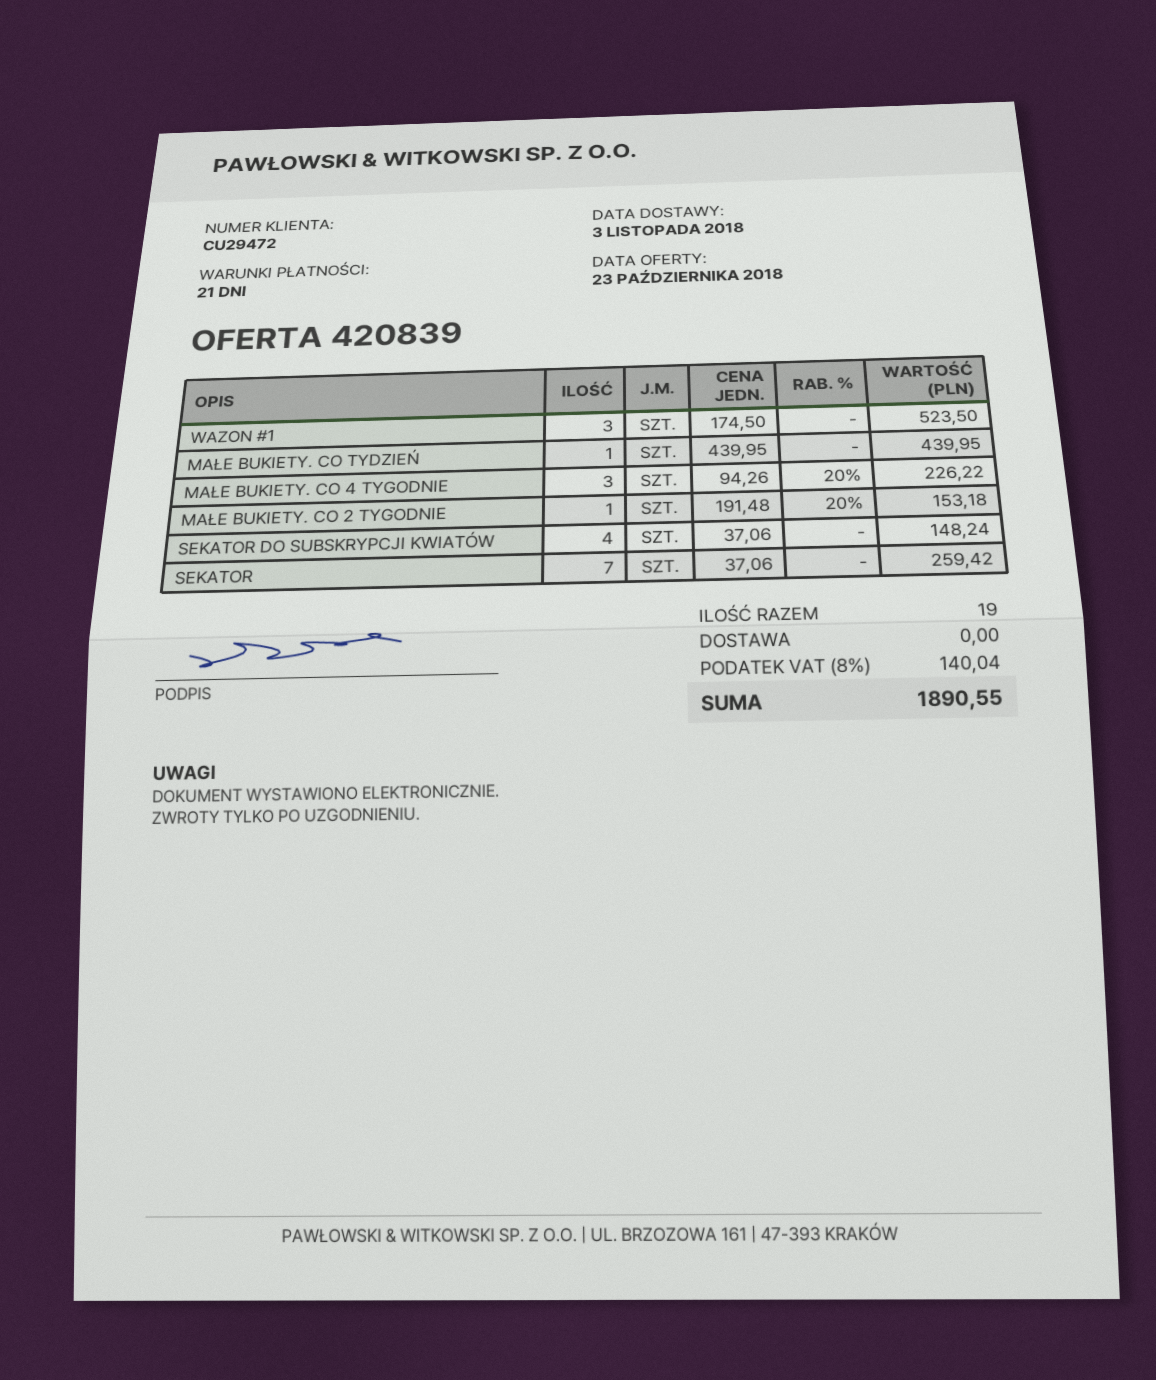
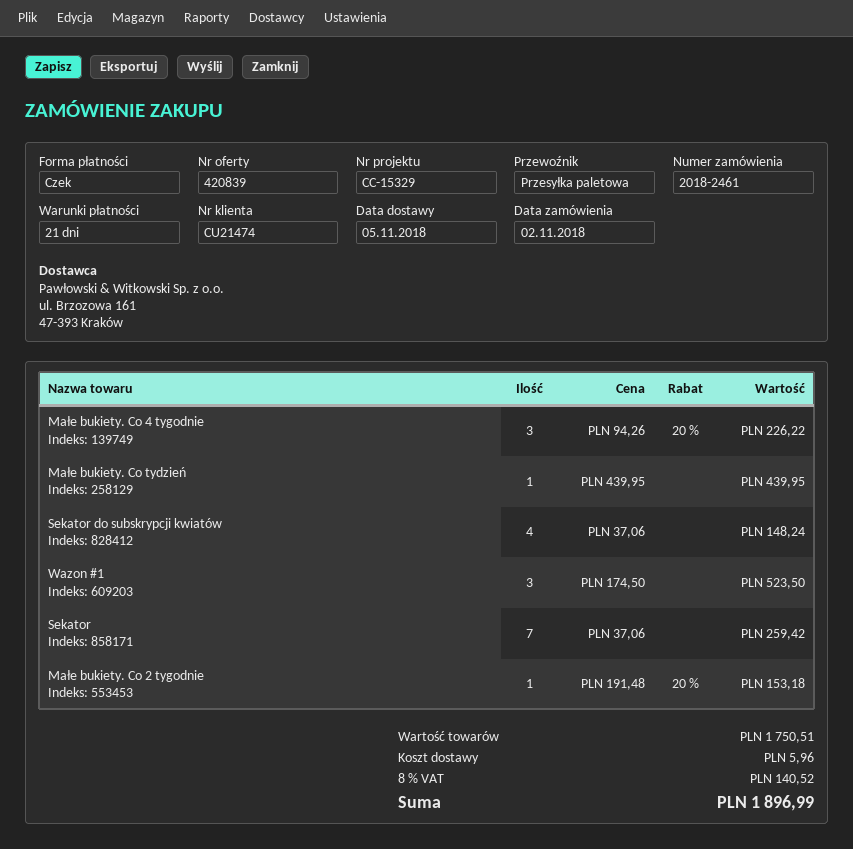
delivery date: 2018-11-03 -> 2018-11-05
customer number: CU29472 -> CU21474
shipping: 0.00 -> 5.96
tax: 8% = 140.04 -> 8% = 140.52
total: 1890.55 -> 1896.99

